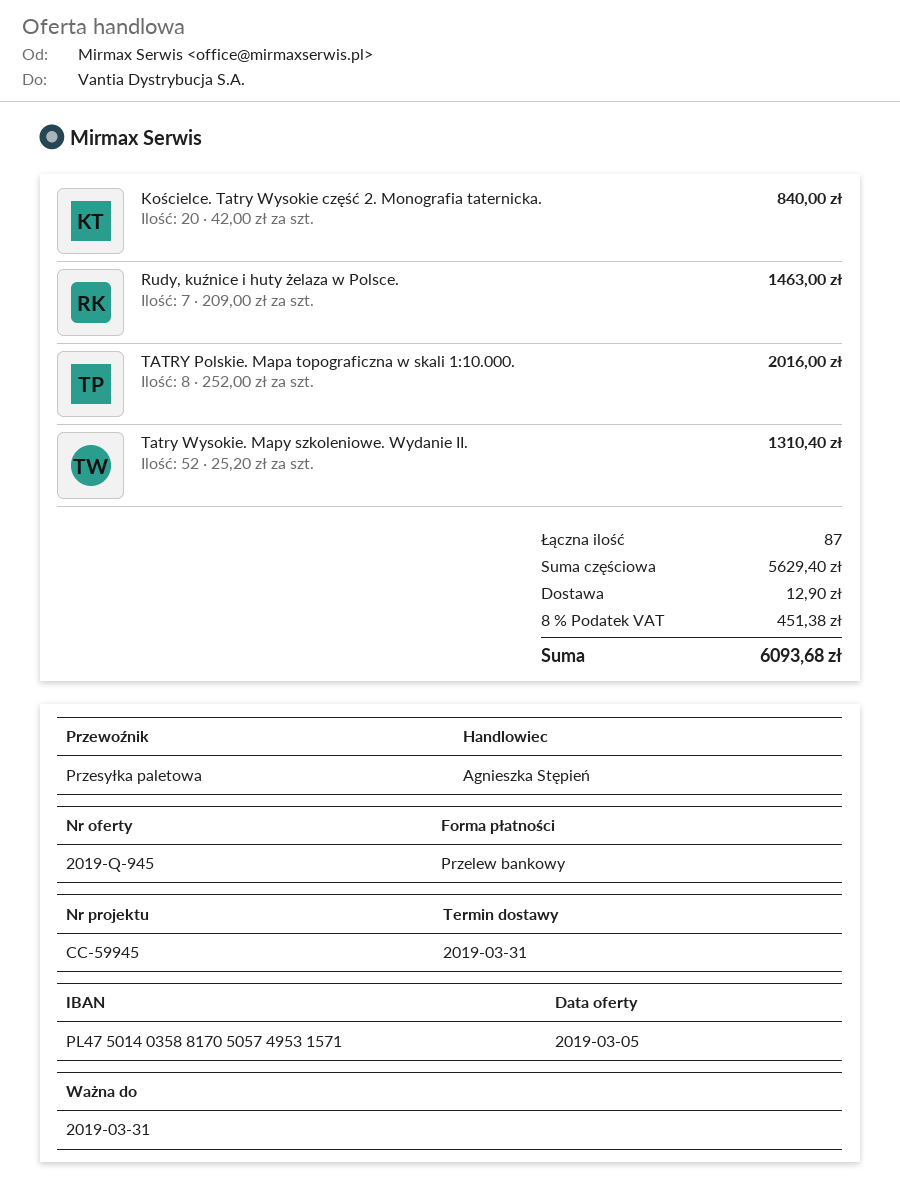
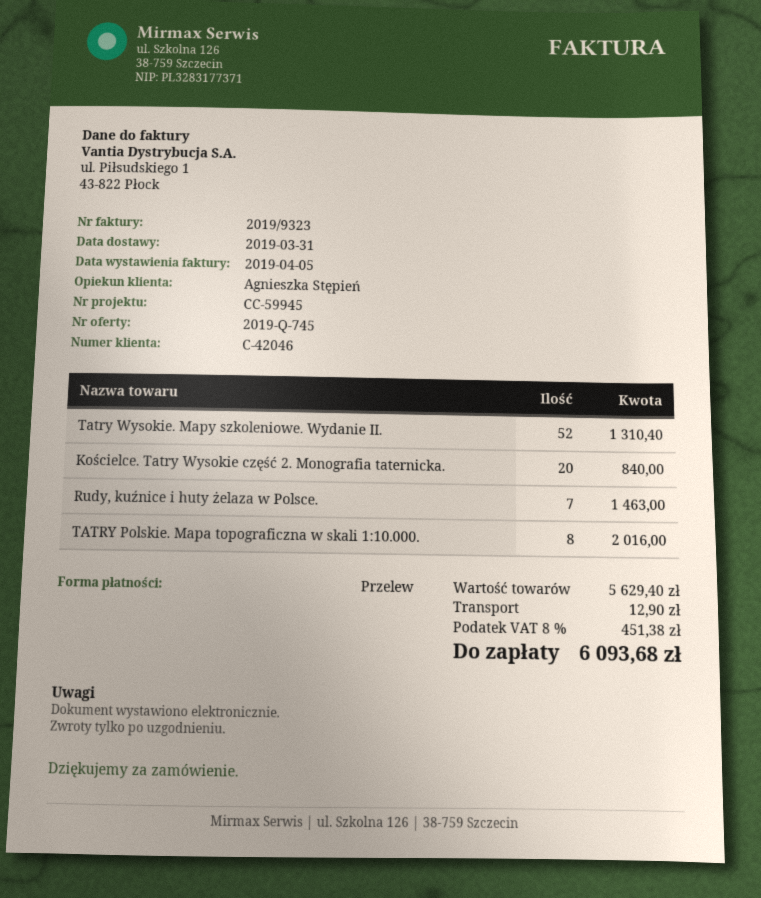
quote number: 2019-Q-945 -> 2019-Q-745

